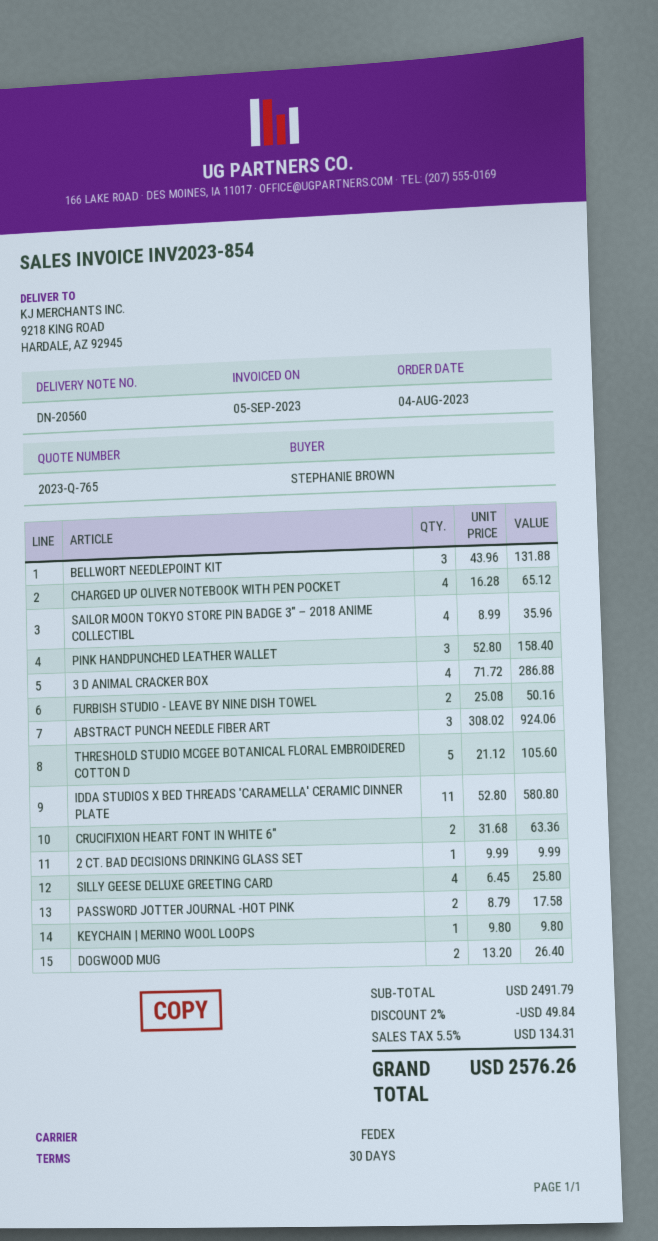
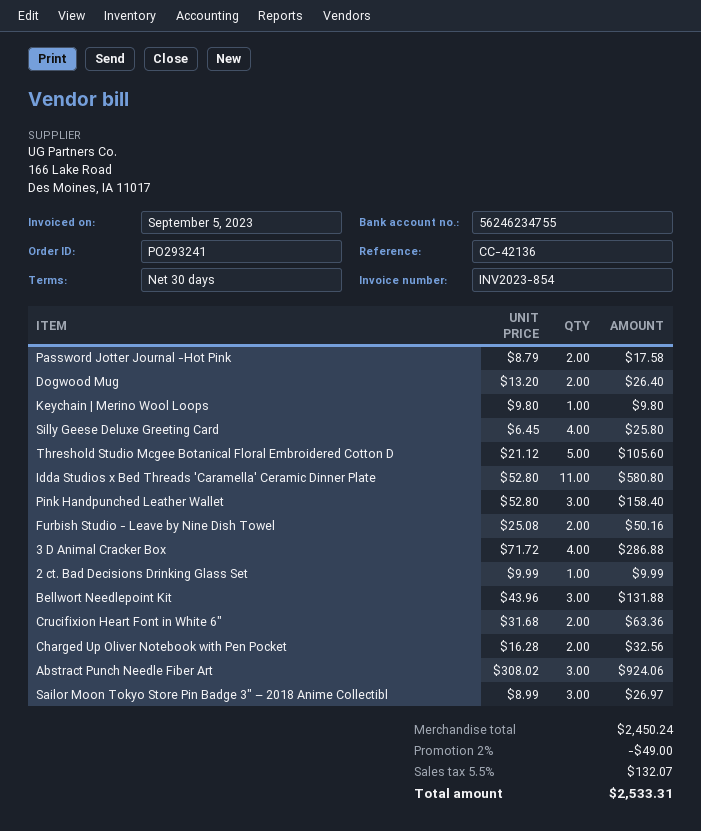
CHARGED UP OLIVER NOTEBOOK WITH PEN POCKET: 4 x 16.28 = 65.12 -> 2 x 16.28 = 32.56
SAILOR MOON TOKYO STORE PIN BADGE 3" – 2018 ANIME COLLECTIBL: 4 x 8.99 = 35.96 -> 3 x 8.99 = 26.97
subtotal: 2491.79 -> 2450.24
discount: 2% = 49.84 -> 2% = 49.00
tax: 5.5% = 134.31 -> 5.5% = 132.07
total: 2576.26 -> 2533.31

